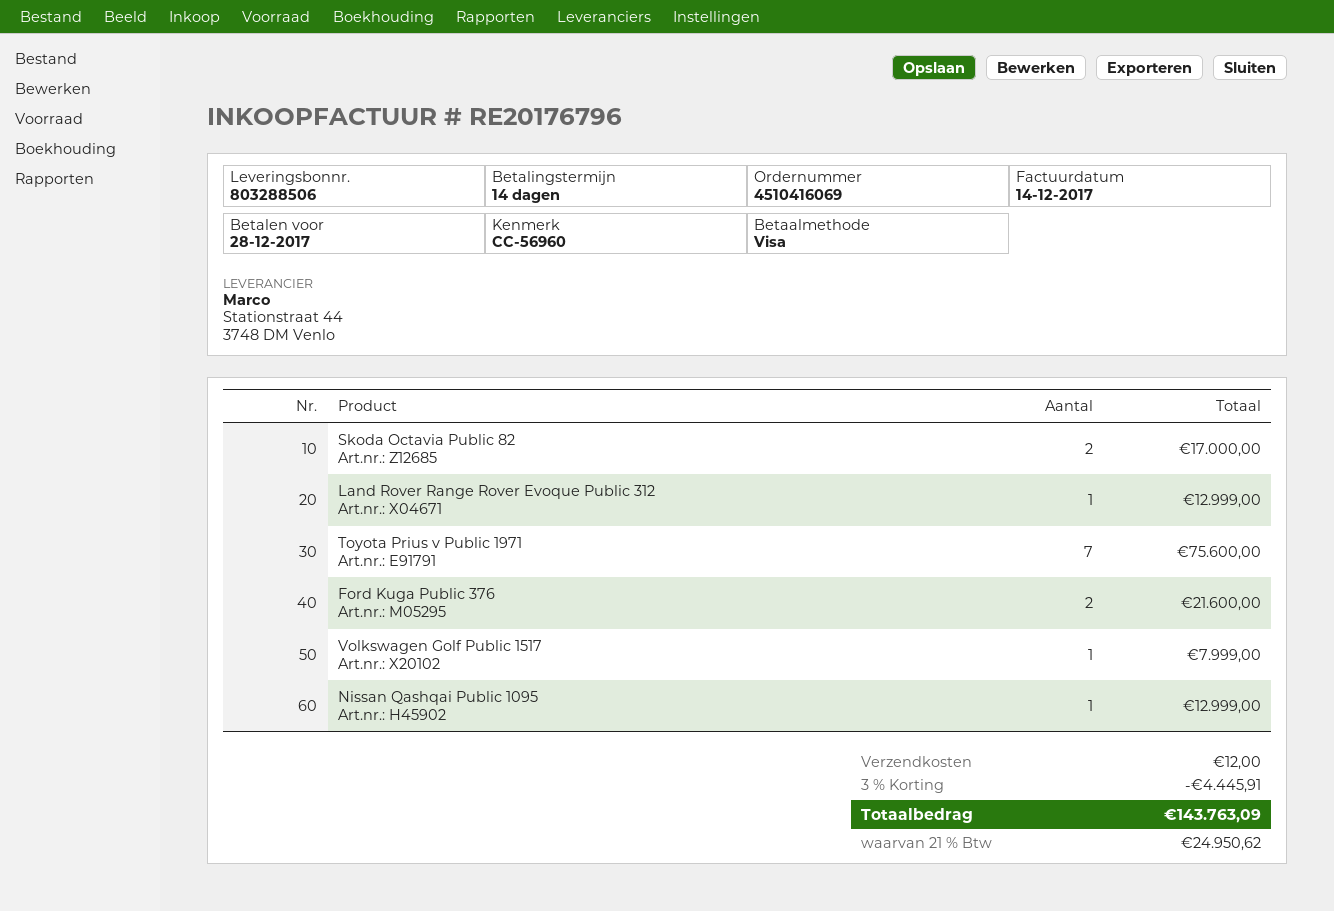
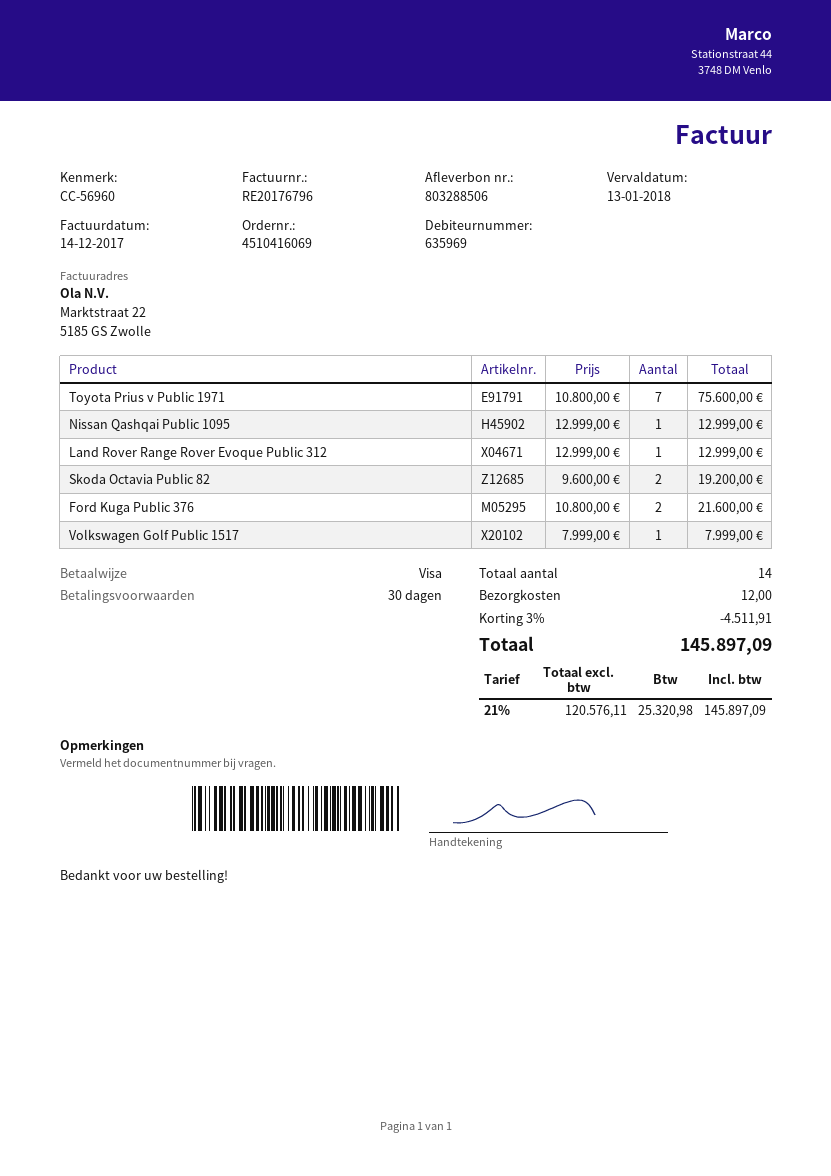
payment terms: 14 days -> 30 days
due date: 2017-12-28 -> 2018-01-13
Skoda Octavia Public 82: 2 for 17000.00 -> 2 for 19200.00
discount: 3% = 4445.91 -> 3% = 4511.91
tax: 21% = 24950.62 -> 21% = 25320.98
total: 143763.09 -> 145897.09

